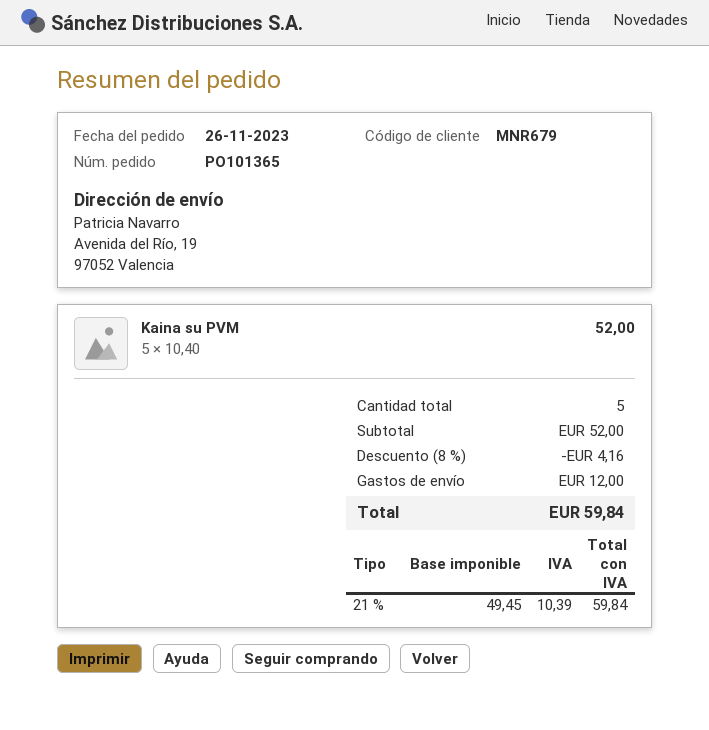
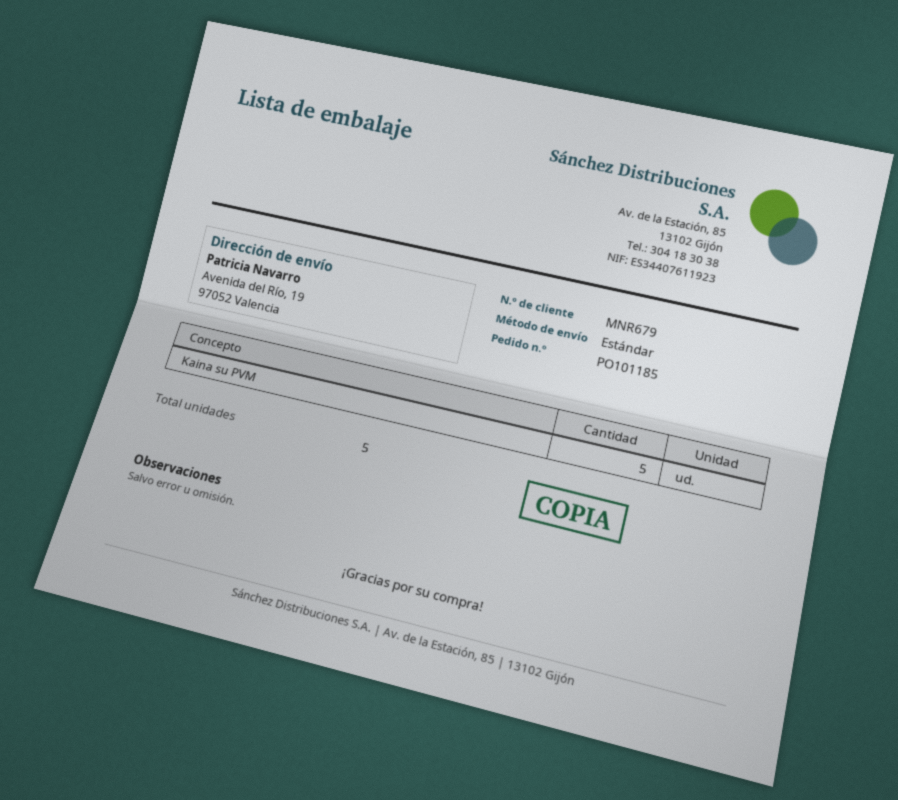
order number: PO101365 -> PO101185

